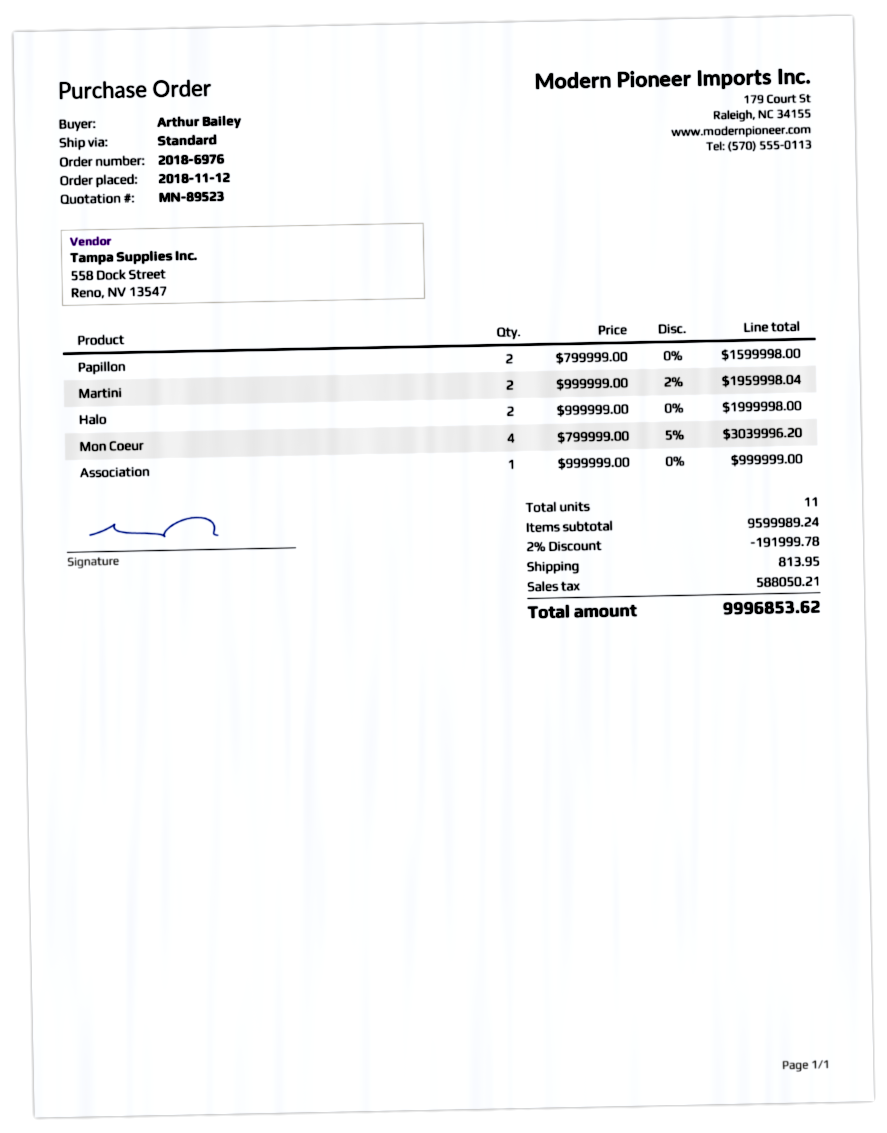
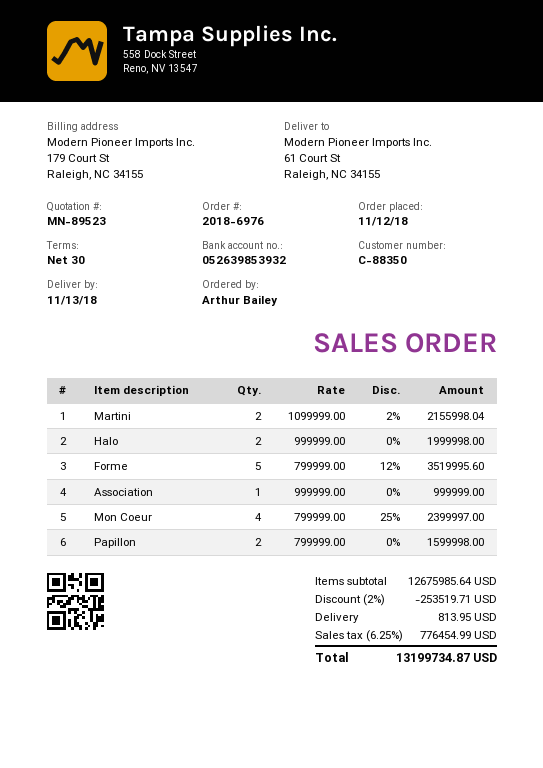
Martini: 2 x 999999.00 - 2% = 1959998.04 -> 2 x 1099999.00 - 2% = 2155998.04
Mon Coeur: 4 x 799999.00 - 5% = 3039996.20 -> 4 x 799999.00 - 25% = 2399997.00
Forme: none -> 5 x 799999.00 - 12% = 3519995.60
subtotal: 9599989.24 -> 12675985.64
discount: 2% = 191999.78 -> 2% = 253519.71
tax: 588050.21 -> 776454.99
total: 9996853.62 -> 13199734.87

